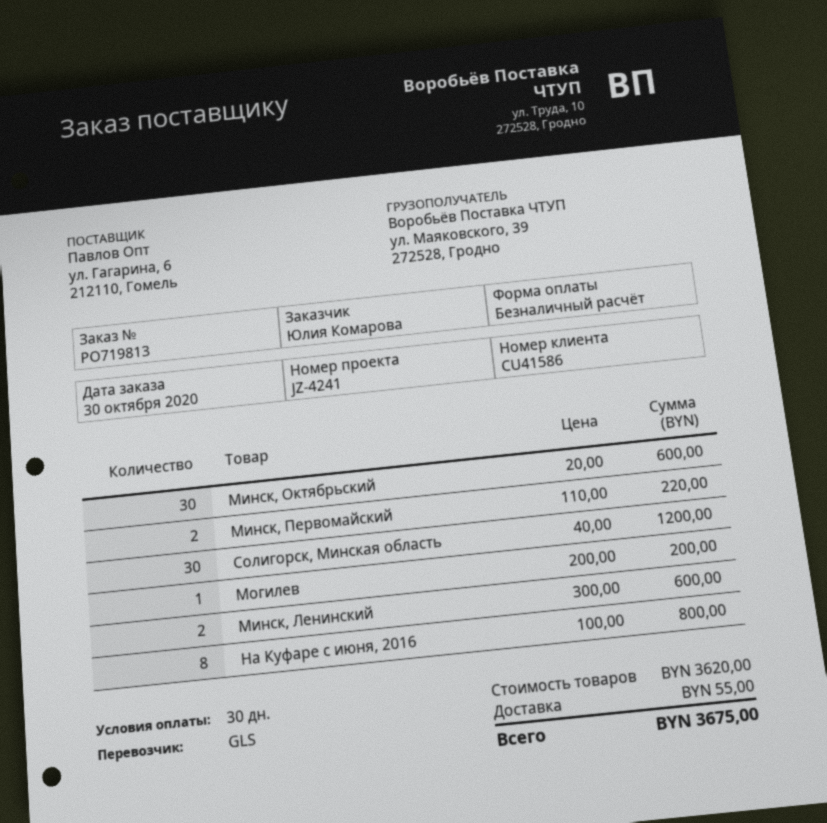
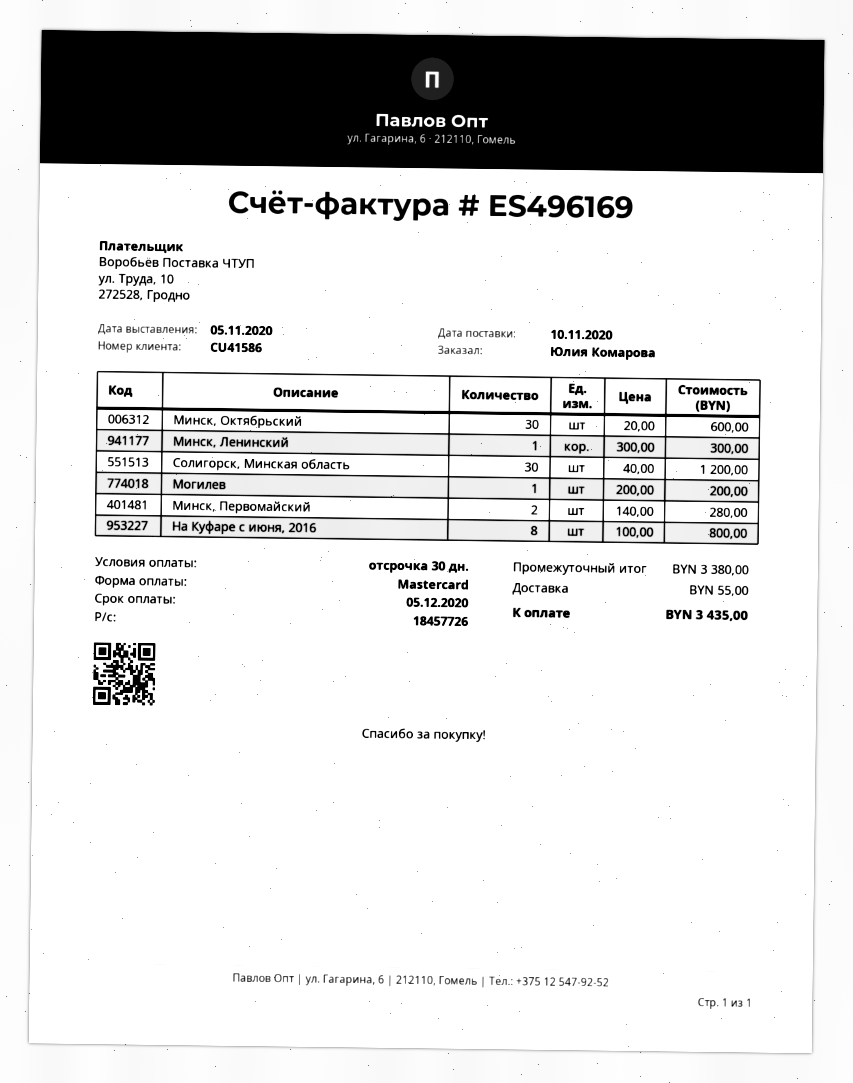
payment method: bank transfer -> Mastercard
Минск, Первомайский: 2 x 110.00 = 220.00 -> 2 x 140.00 = 280.00
Минск, Ленинский: 2 x 300.00 = 600.00 -> 1 x 300.00 = 300.00
subtotal: 3620.00 -> 3380.00
total: 3675.00 -> 3435.00

